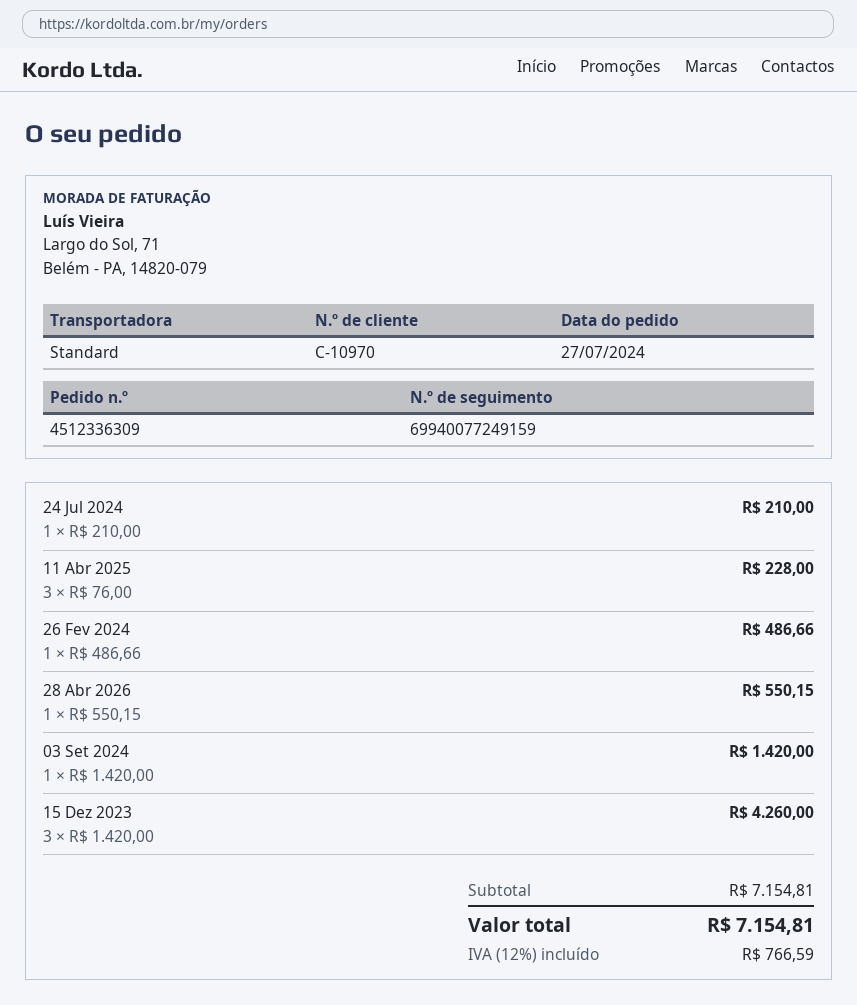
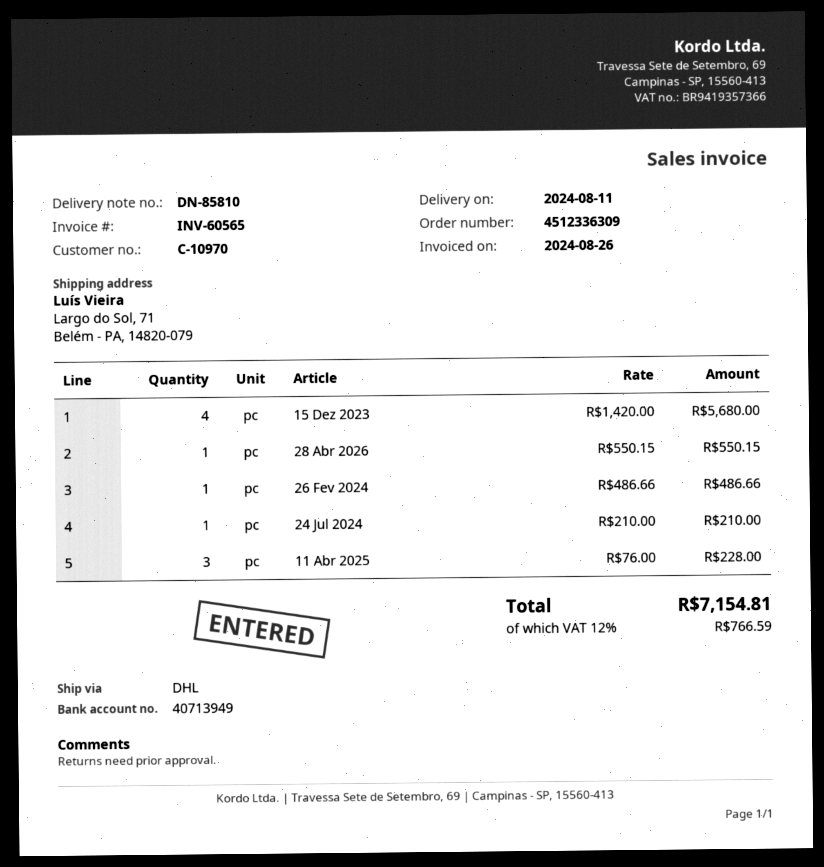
shipping method: standard -> DHL
03 Set 2024: 1 x 1420.00 = 1420.00 -> none
15 Dez 2023: 3 x 1420.00 = 4260.00 -> 4 x 1420.00 = 5680.00

